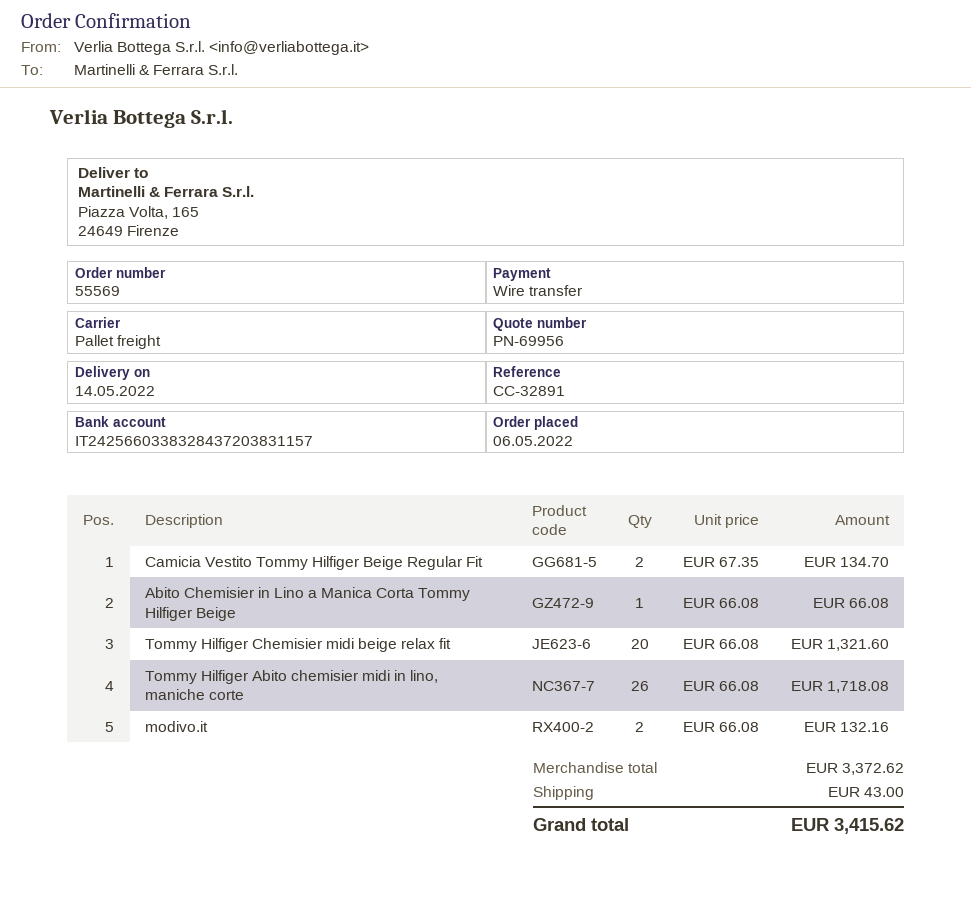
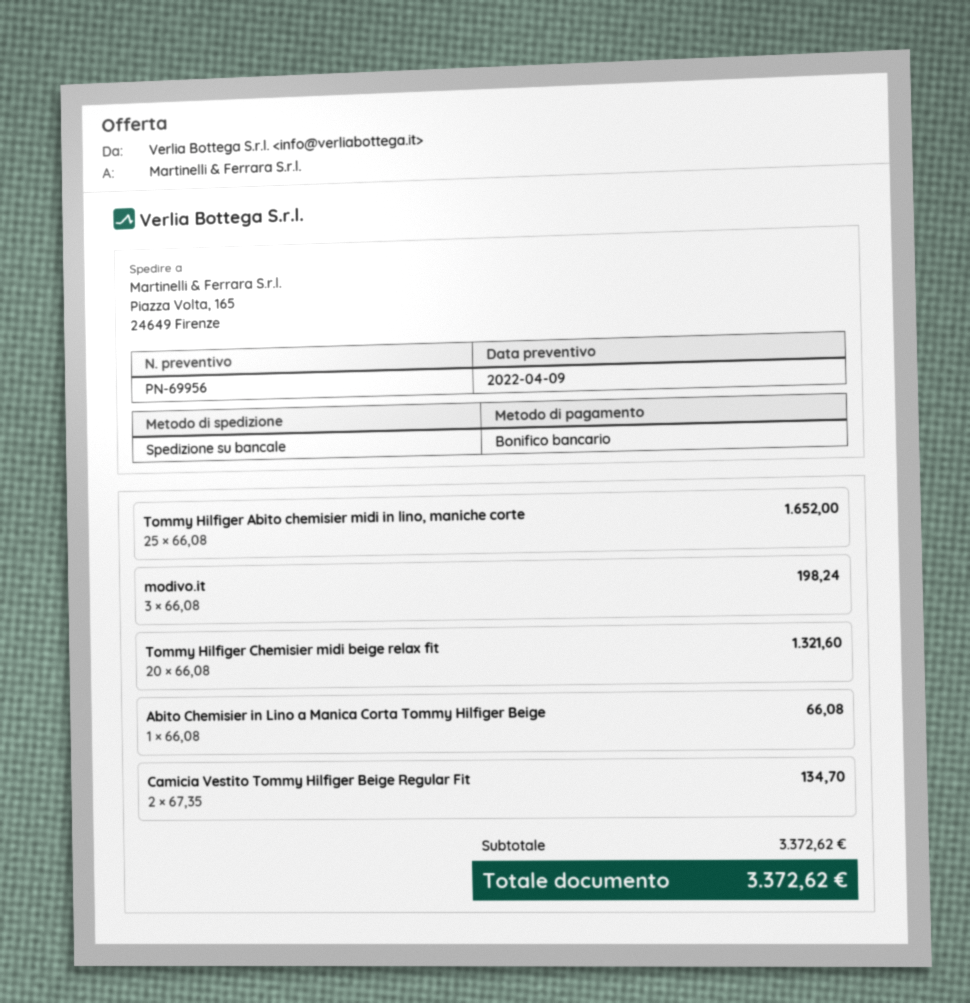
Tommy Hilfiger Abito chemisier midi in lino, maniche corte: 26 x 66.08 = 1718.08 -> 25 x 66.08 = 1652.00
modivo.it: 2 x 66.08 = 132.16 -> 3 x 66.08 = 198.24
shipping: 43.00 -> none
total: 3415.62 -> 3372.62

